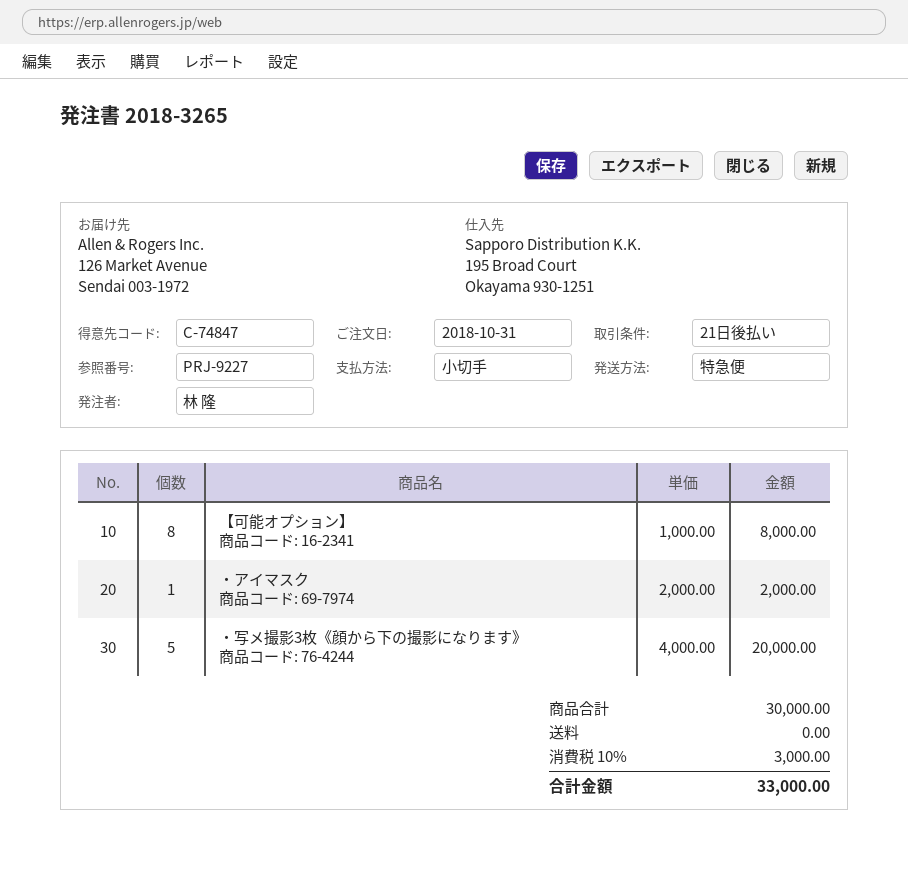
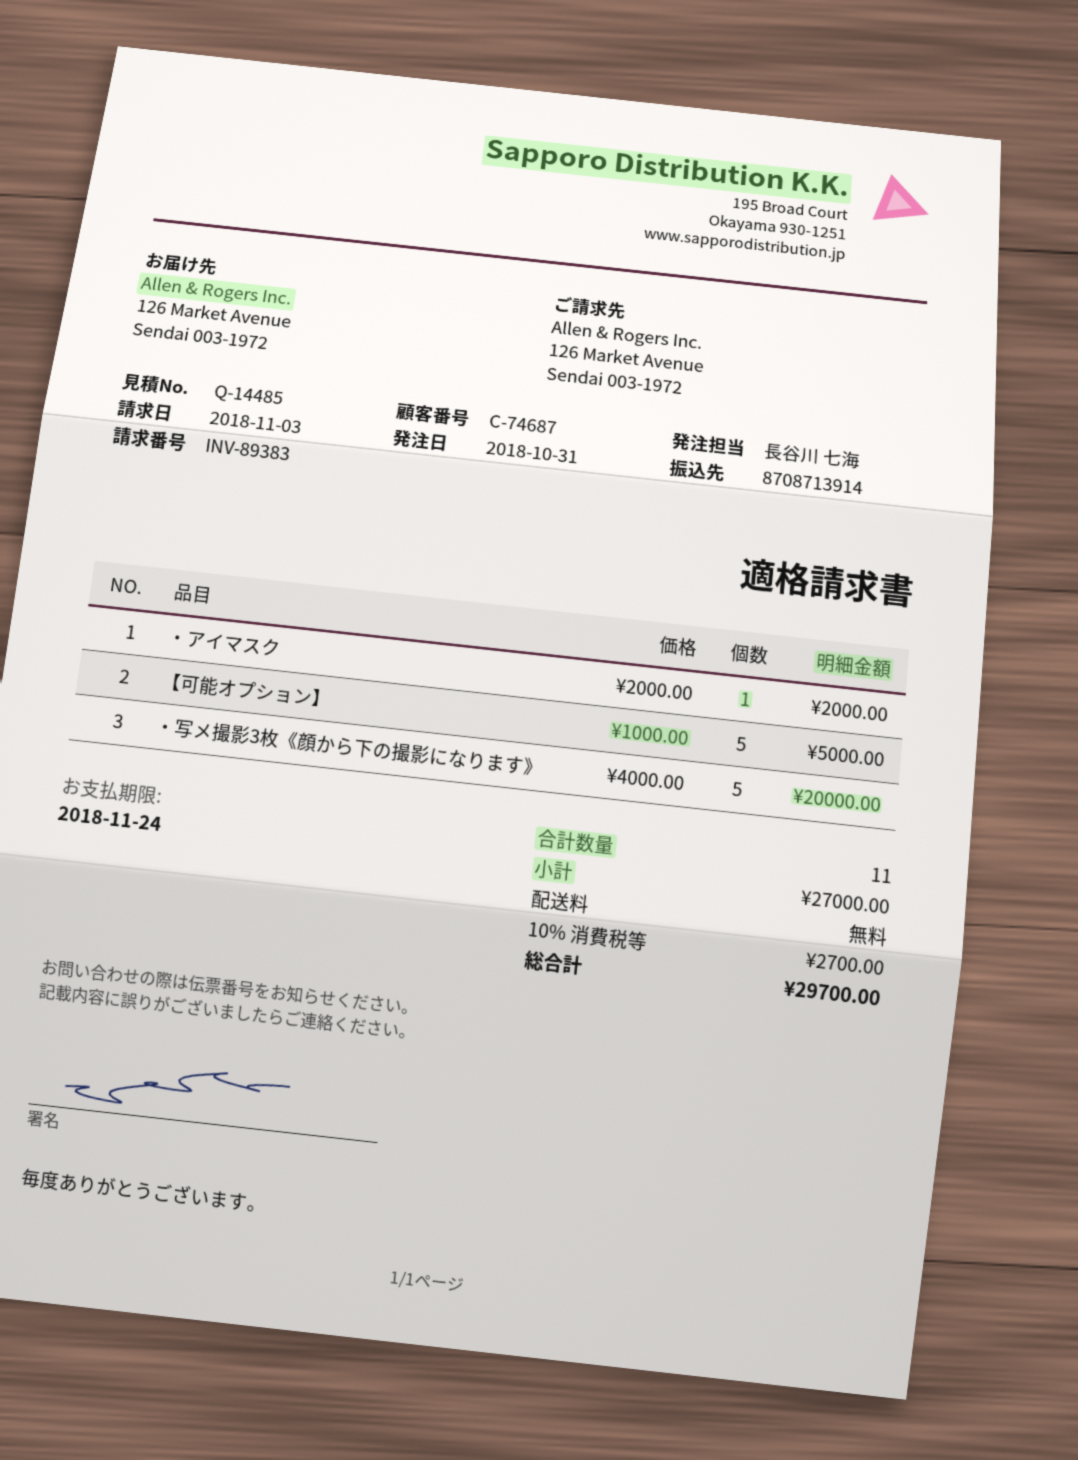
customer number: C-74847 -> C-74687
ordered by: 林 隆 -> 長谷川 七海
【可能オプション】: 8 x 1000.00 = 8000.00 -> 5 x 1000.00 = 5000.00
subtotal: 30000.00 -> 27000.00
tax: 10% = 3000.00 -> 10% = 2700.00
total: 33000.00 -> 29700.00

